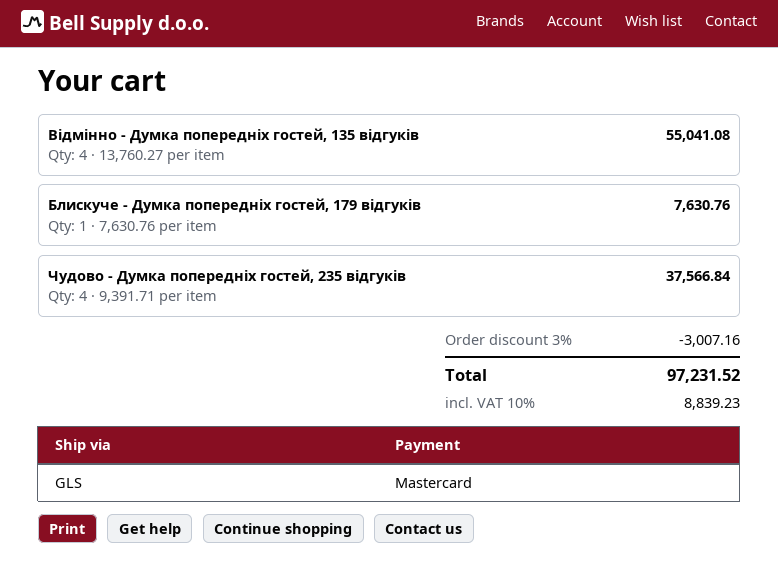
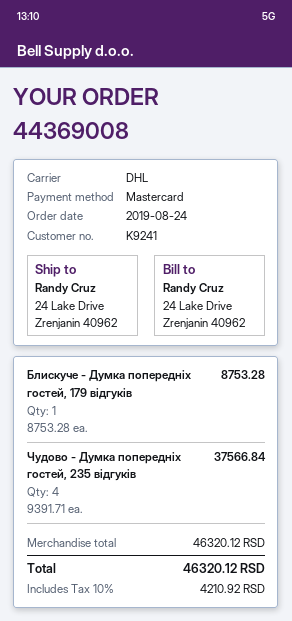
shipping method: GLS -> DHL
Відмінно - Думка попередніх гостей, 135 відгуків: 4 x 13760.27 = 55041.08 -> none
Блискуче - Думка попередніх гостей, 179 відгуків: 1 x 7630.76 = 7630.76 -> 1 x 8753.28 = 8753.28
discount: 3% = 3007.16 -> none
tax: 10% = 8839.23 -> 10% = 4210.92
total: 97231.52 -> 46320.12

